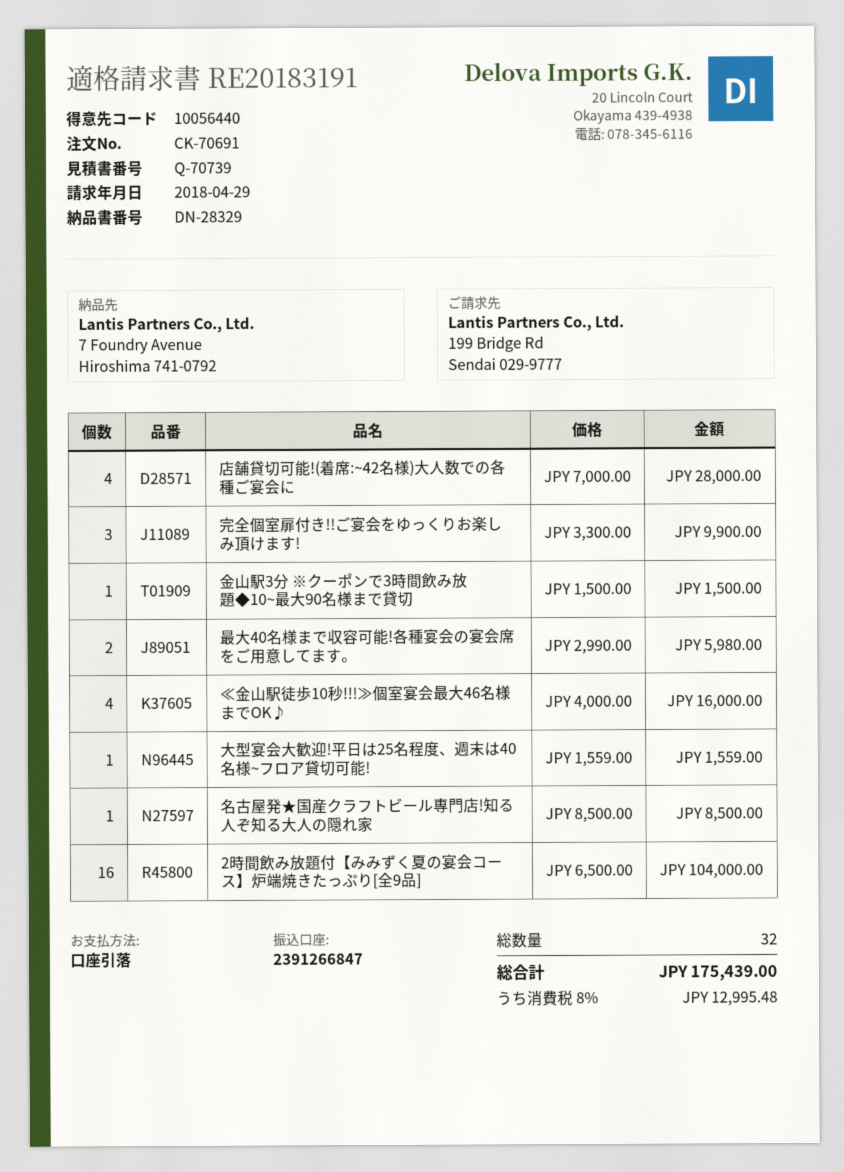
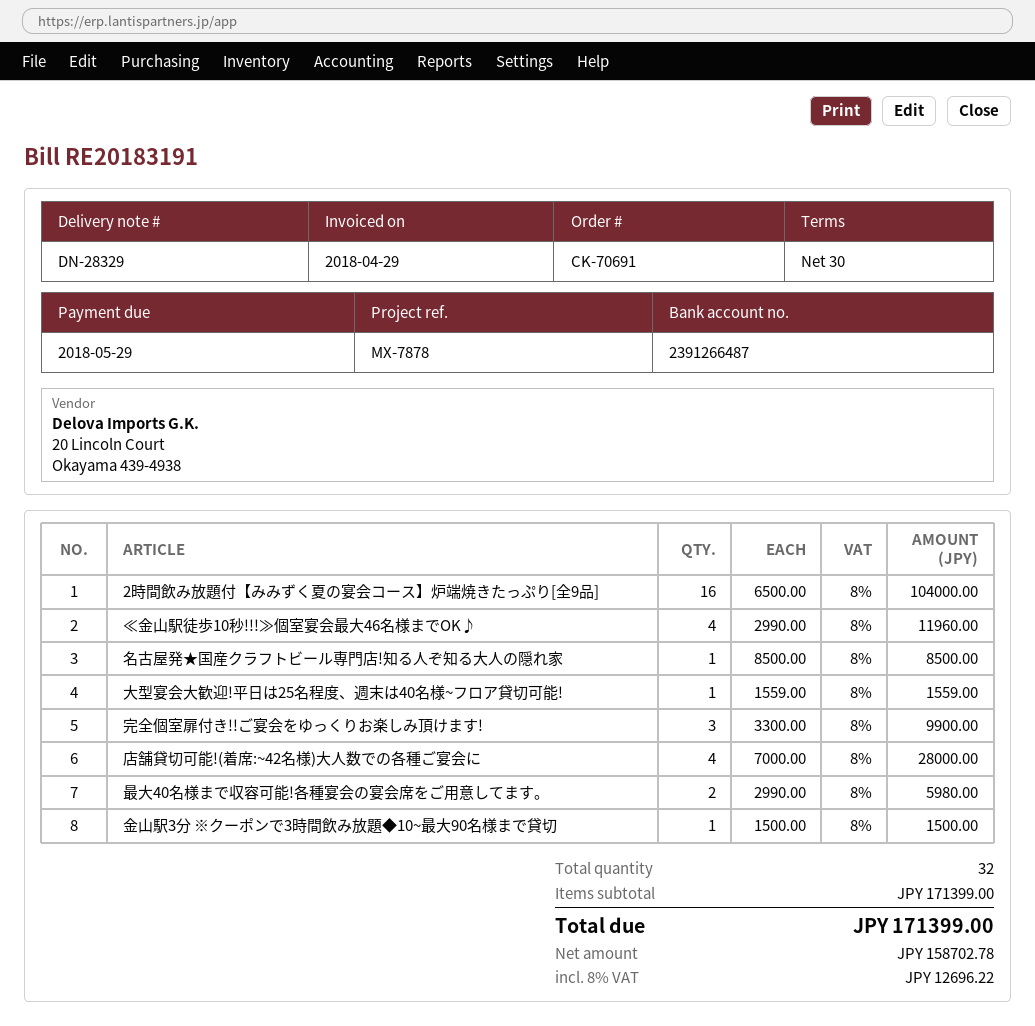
bank account: 2391266847 -> 2391266487
≪金山駅徒歩10秒!!!≫個室宴会最大46名様までOK♪: 4 x 4000.00 = 16000.00 -> 4 x 2990.00 = 11960.00
tax: 8% = 12995.48 -> 8% = 12696.22
total: 175439.00 -> 171399.00

